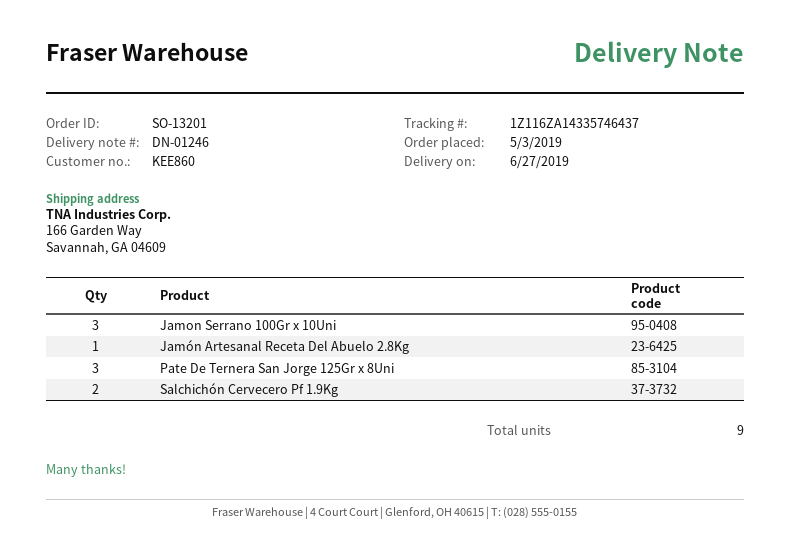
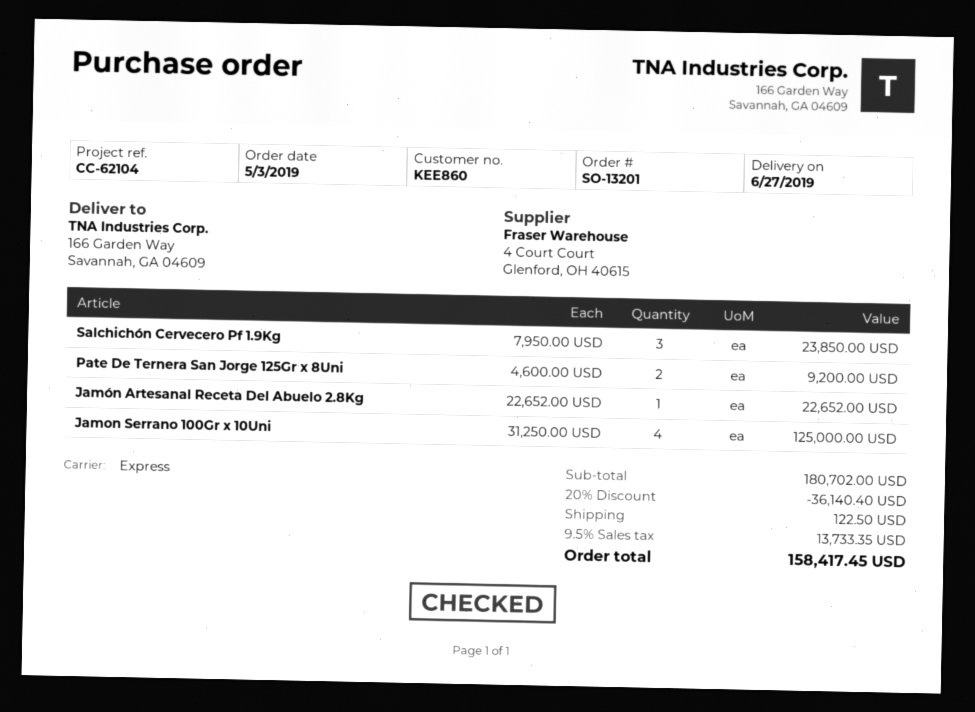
Jamon Serrano 100Gr x 10Uni: 3 -> 4
Pate De Ternera San Jorge 125Gr x 8Uni: 3 -> 2
Salchichón Cervecero Pf 1.9Kg: 2 -> 3

